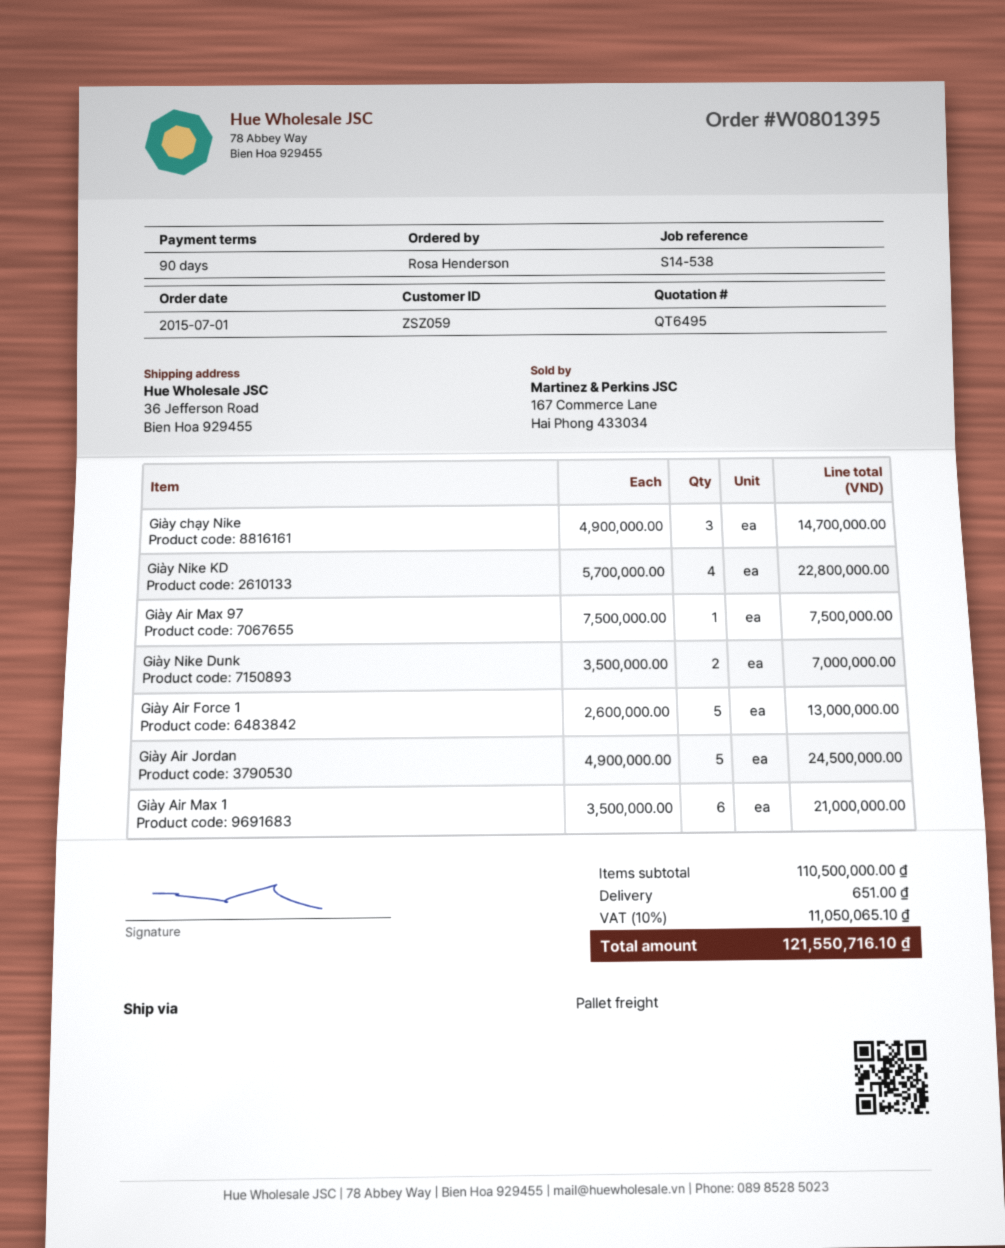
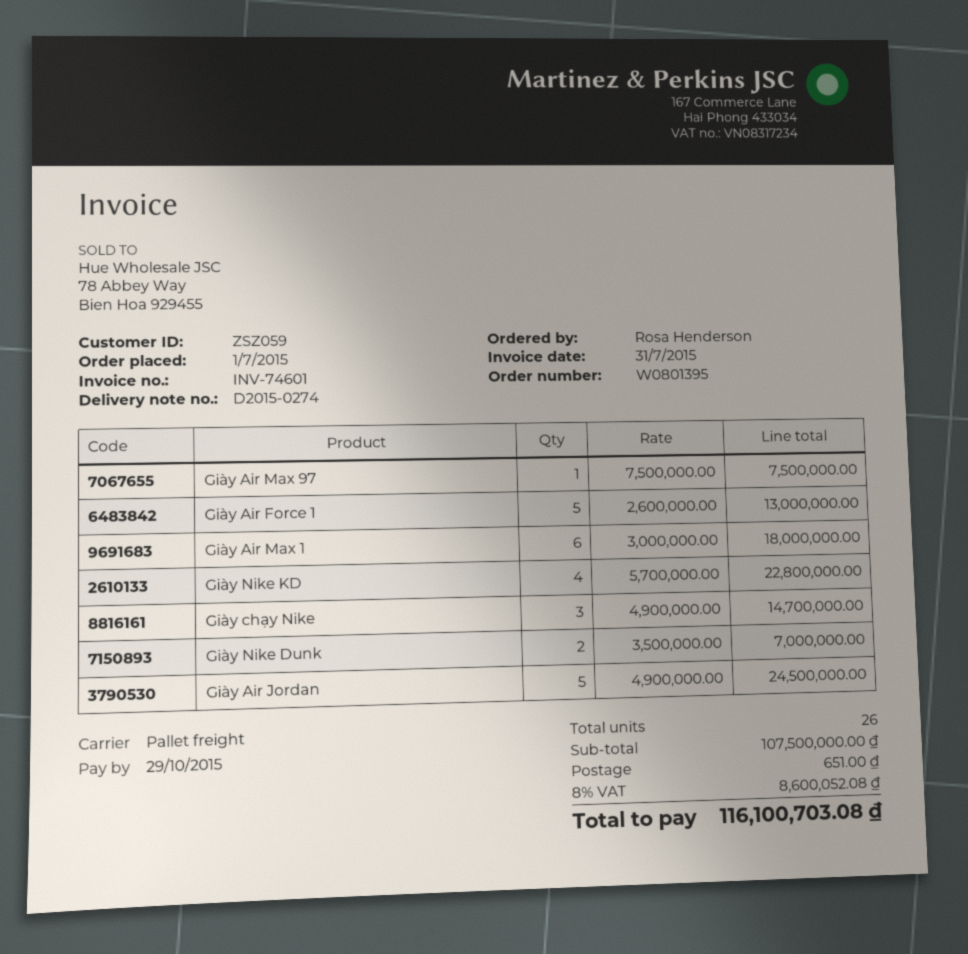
Giày Air Max 1: 6 x 3500000.00 = 21000000.00 -> 6 x 3000000.00 = 18000000.00
subtotal: 110500000.00 -> 107500000.00
tax: 10% = 11050065.10 -> 8% = 8600052.08
total: 121550716.10 -> 116100703.08

